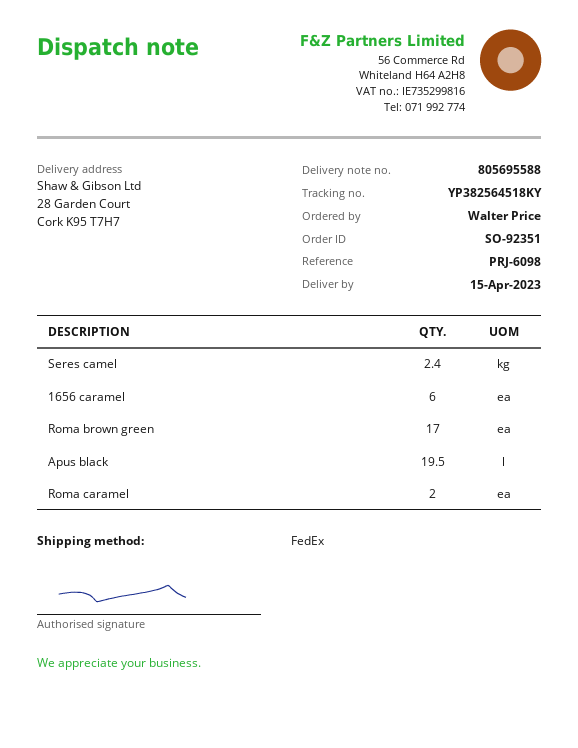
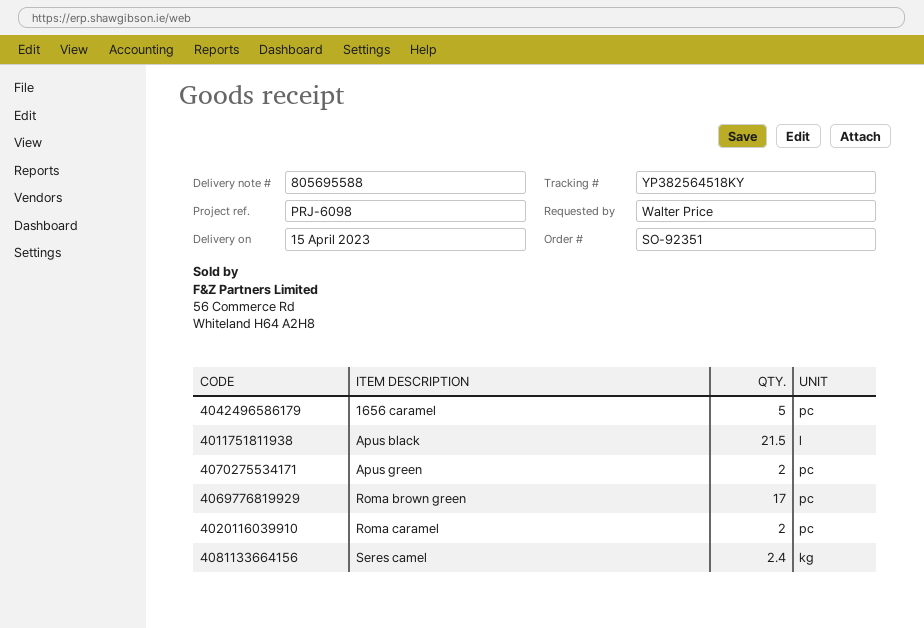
1656 caramel: 6 -> 5
Apus black: 19.5 -> 21.5
Apus green: none -> 2

